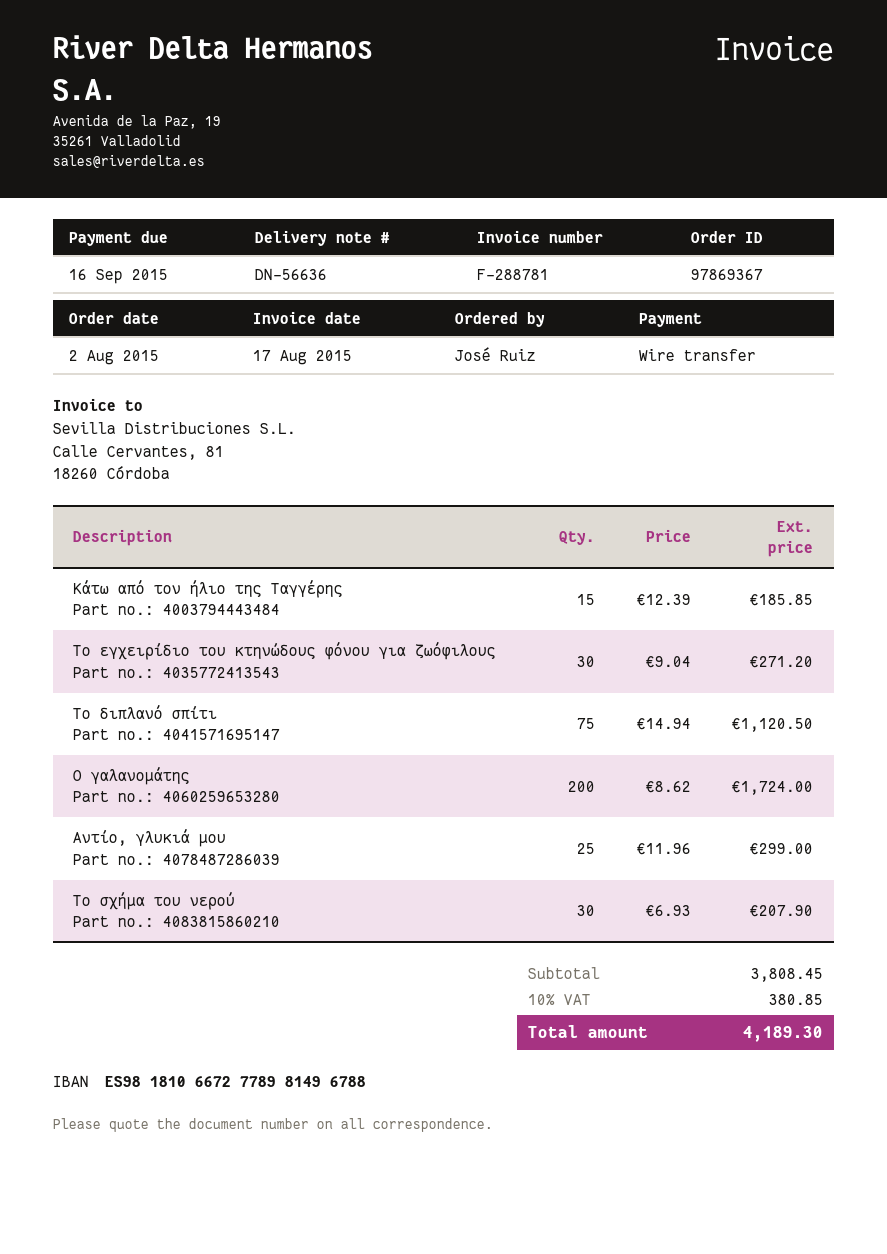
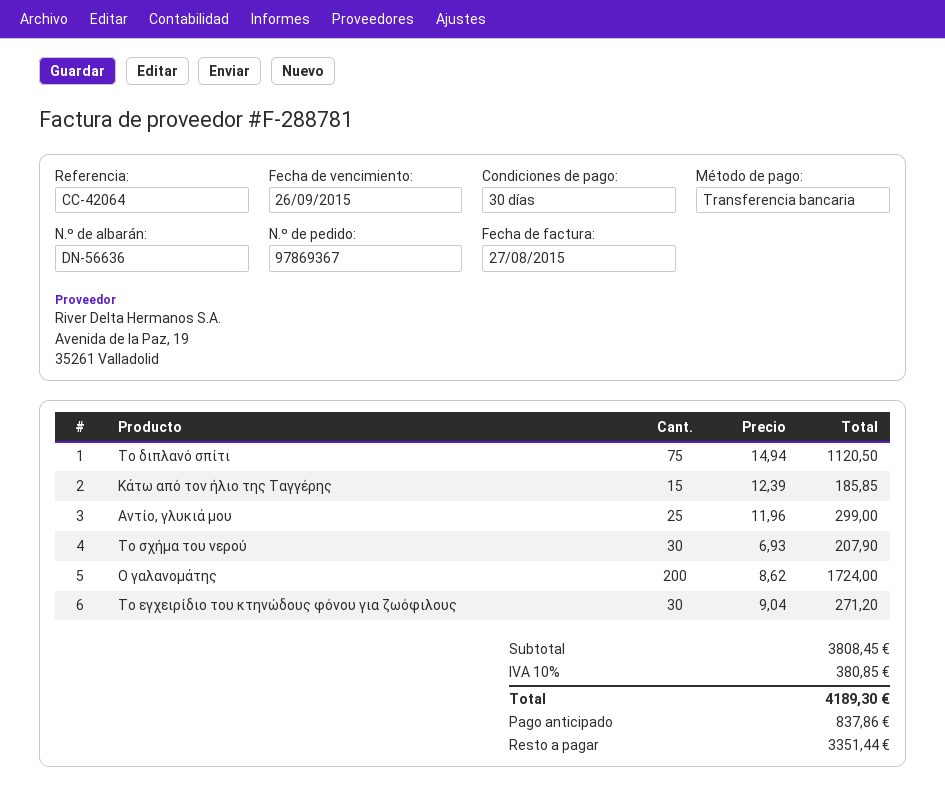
invoice date: 2015-08-17 -> 2015-08-27
due date: 2015-09-16 -> 2015-09-26

